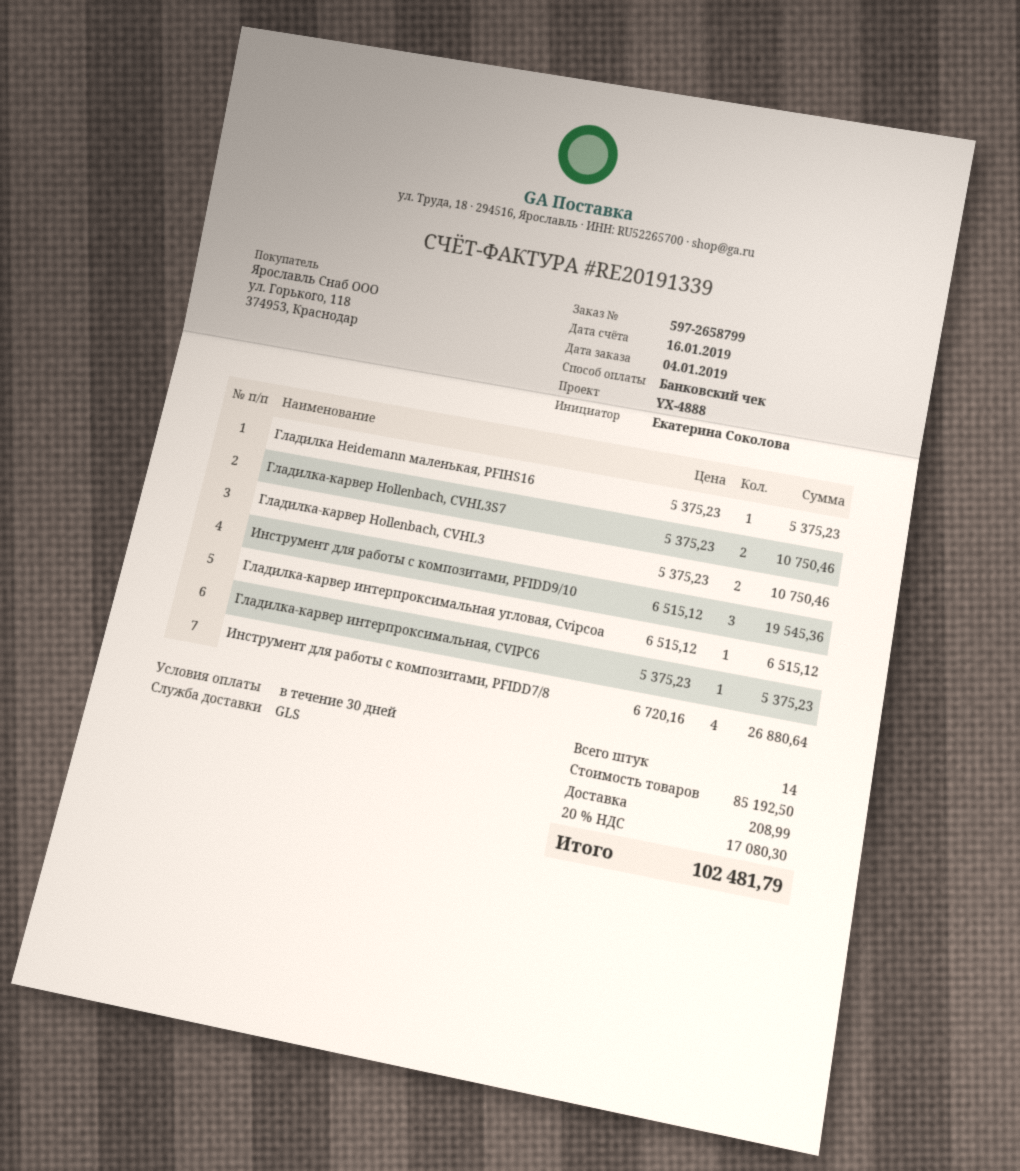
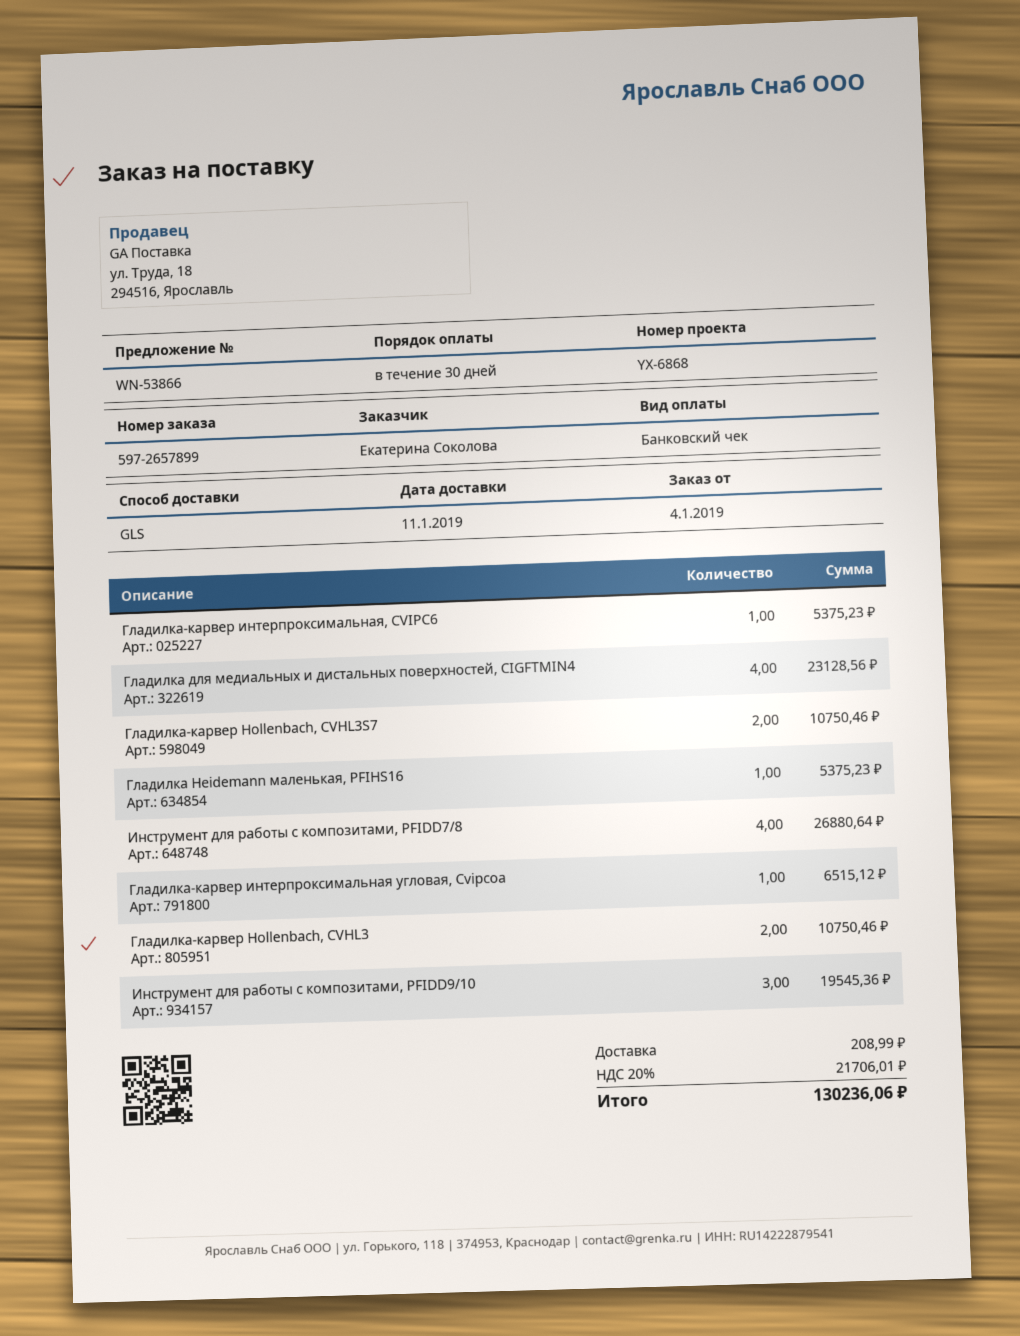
order number: 597-2658799 -> 597-2657899
reference: YX-4888 -> YX-6868
Гладилка для медиальных и дистальных поверхностей, CIGFTMIN4: none -> 4 for 23128.56
tax: 20% = 17080.30 -> 20% = 21706.01
total: 102481.79 -> 130236.06

